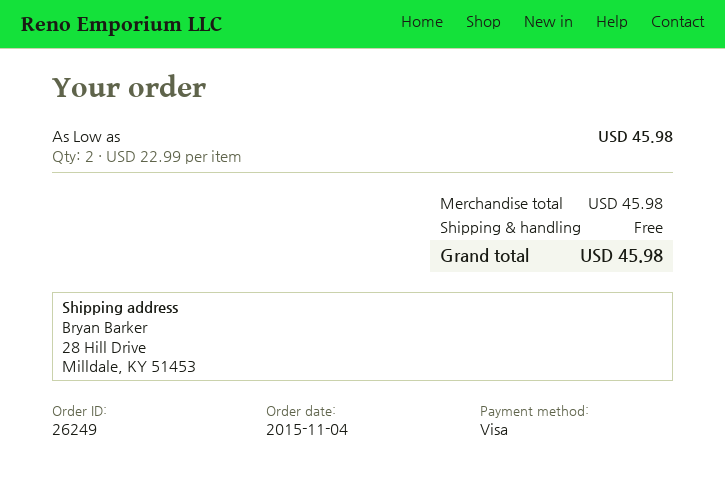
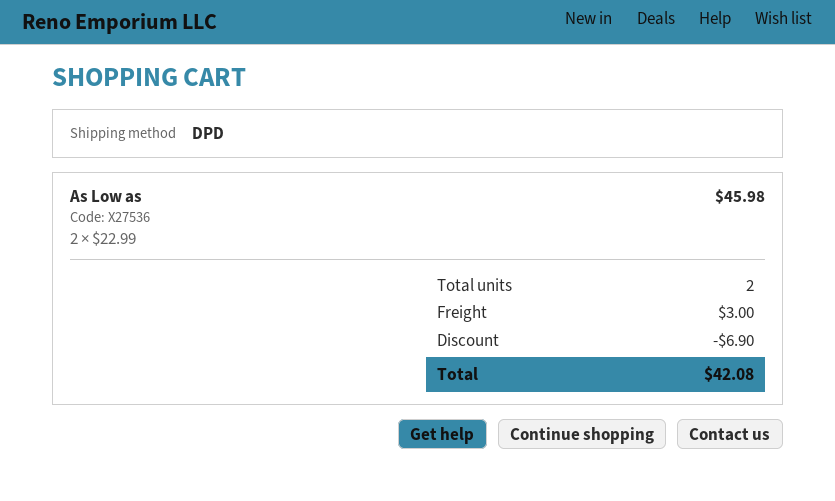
discount: none -> 6.90
shipping: 0.00 -> 3.00
total: 45.98 -> 42.08

